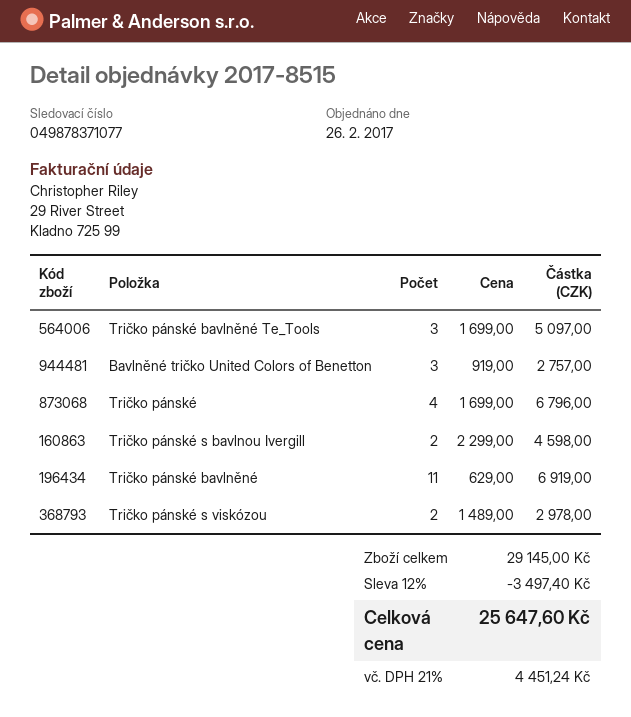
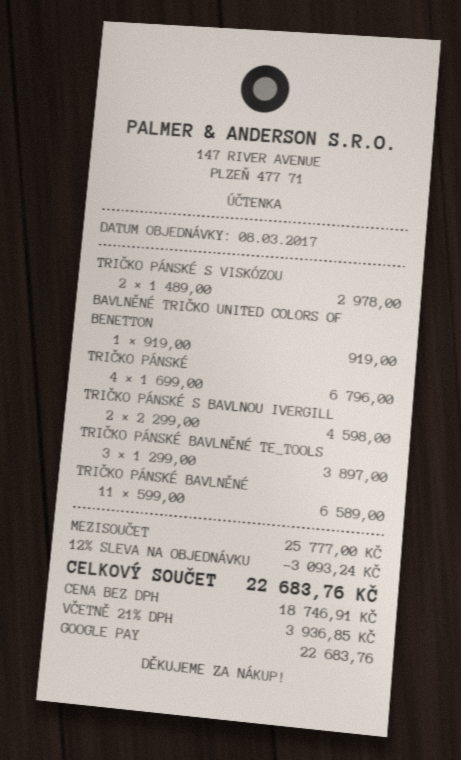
order date: 2017-02-26 -> 2017-03-08
Tričko pánské bavlněné Te_Tools: 3 x 1699.00 = 5097.00 -> 3 x 1299.00 = 3897.00
Bavlněné tričko United Colors of Benetton: 3 x 919.00 = 2757.00 -> 1 x 919.00 = 919.00
Tričko pánské bavlněné: 11 x 629.00 = 6919.00 -> 11 x 599.00 = 6589.00
subtotal: 29145.00 -> 25777.00
discount: 12% = 3497.40 -> 12% = 3093.24
tax: 21% = 4451.24 -> 21% = 3936.85
total: 25647.60 -> 22683.76

